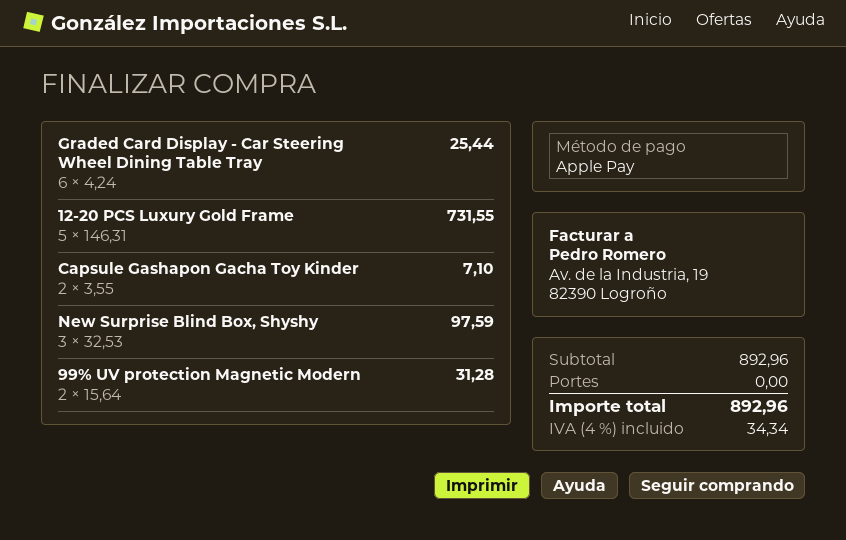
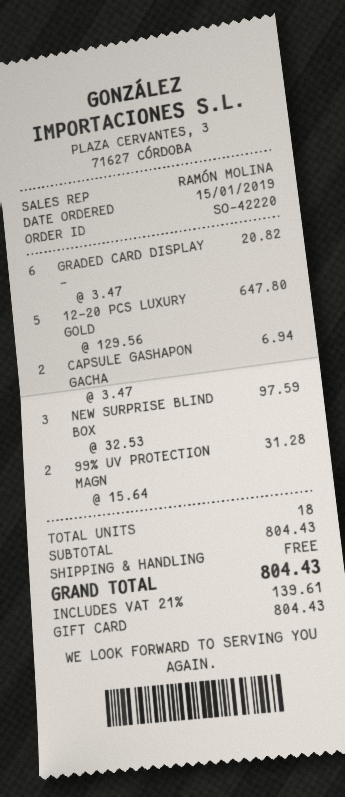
payment method: Apple Pay -> gift card
Graded Card Display - Car Steering Wheel Dining Table Tray: 6 x 4.24 = 25.44 -> 6 x 3.47 = 20.82
12-20 PCS Luxury Gold Frame: 5 x 146.31 = 731.55 -> 5 x 129.56 = 647.80
Capsule Gashapon Gacha Toy Kinder: 2 x 3.55 = 7.10 -> 2 x 3.47 = 6.94
subtotal: 892.96 -> 804.43
tax: 4% = 34.34 -> 21% = 139.61
total: 892.96 -> 804.43

